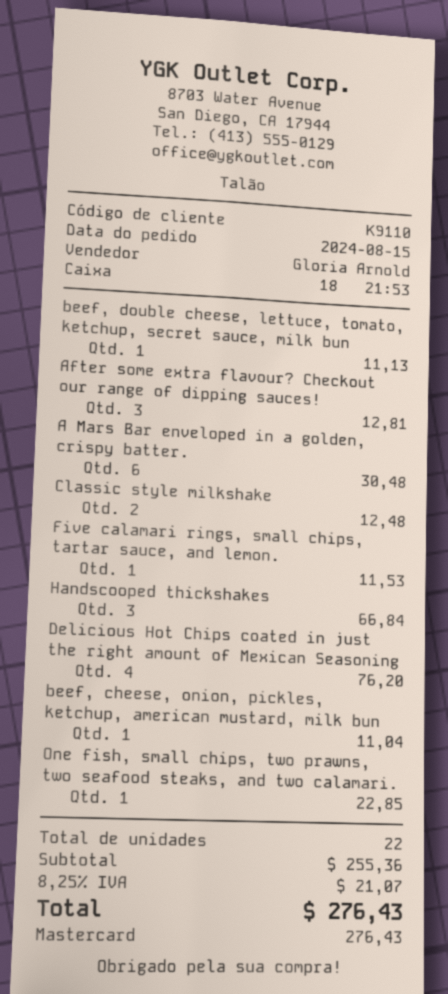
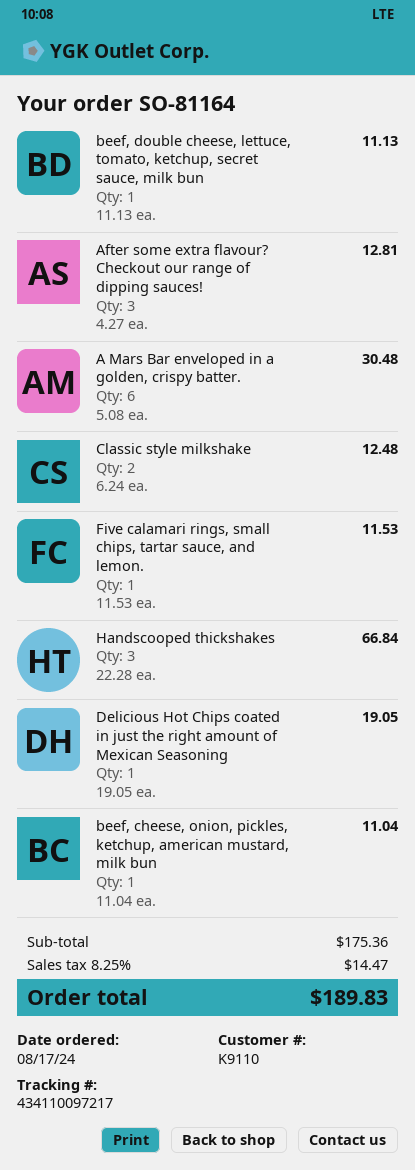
order date: 2024-08-15 -> 2024-08-17
Delicious Hot Chips coated in just the right amount of Mexican Seasoning: 4 for 76.20 -> 1 for 19.05
One fish, small chips, two prawns, two seafood steaks, and two calamari.: 1 for 22.85 -> none
subtotal: 255.36 -> 175.36
tax: 8.25% = 21.07 -> 8.25% = 14.47
total: 276.43 -> 189.83

